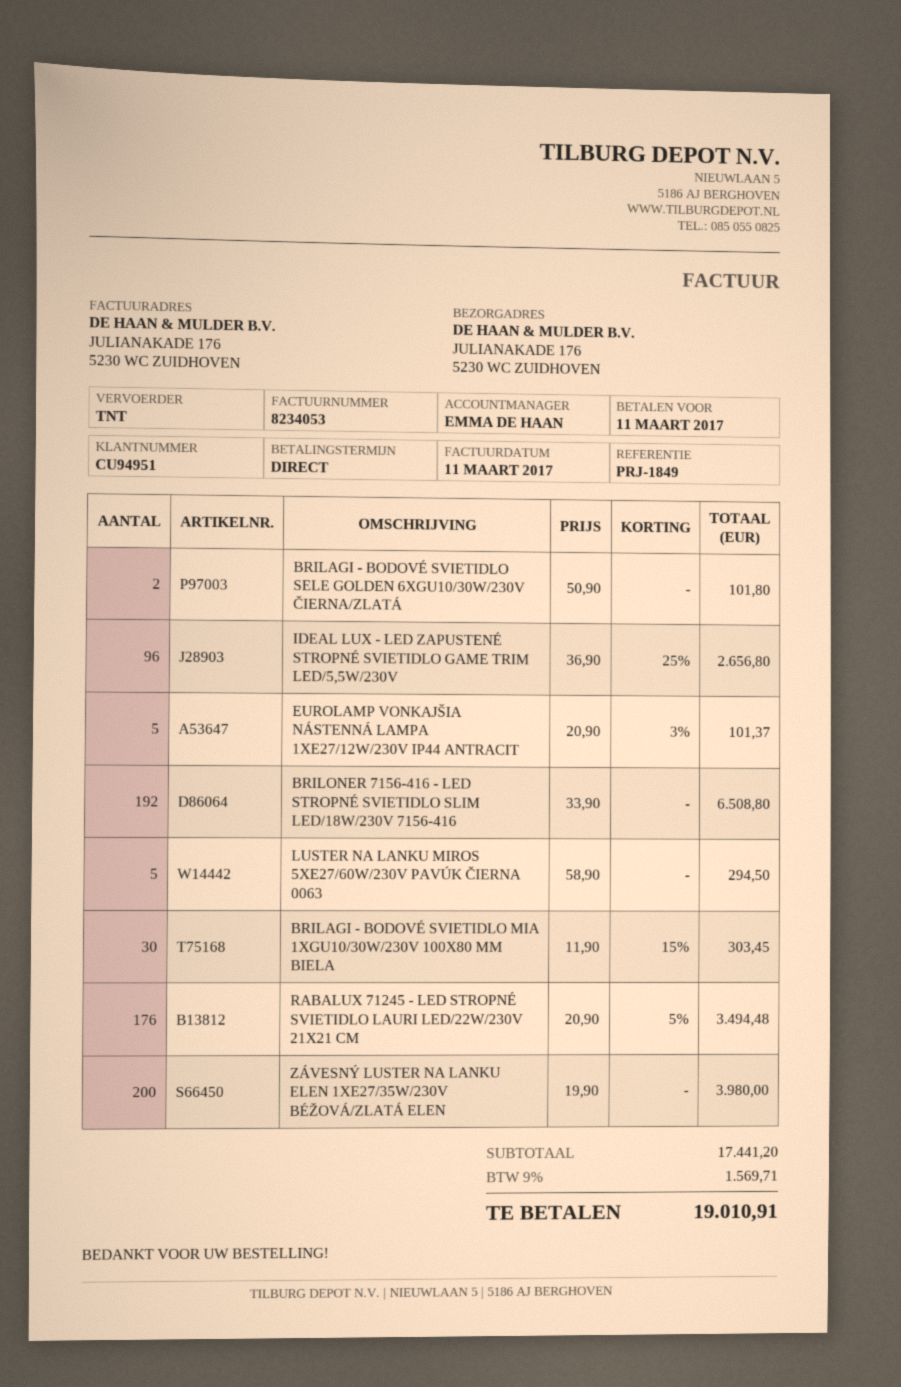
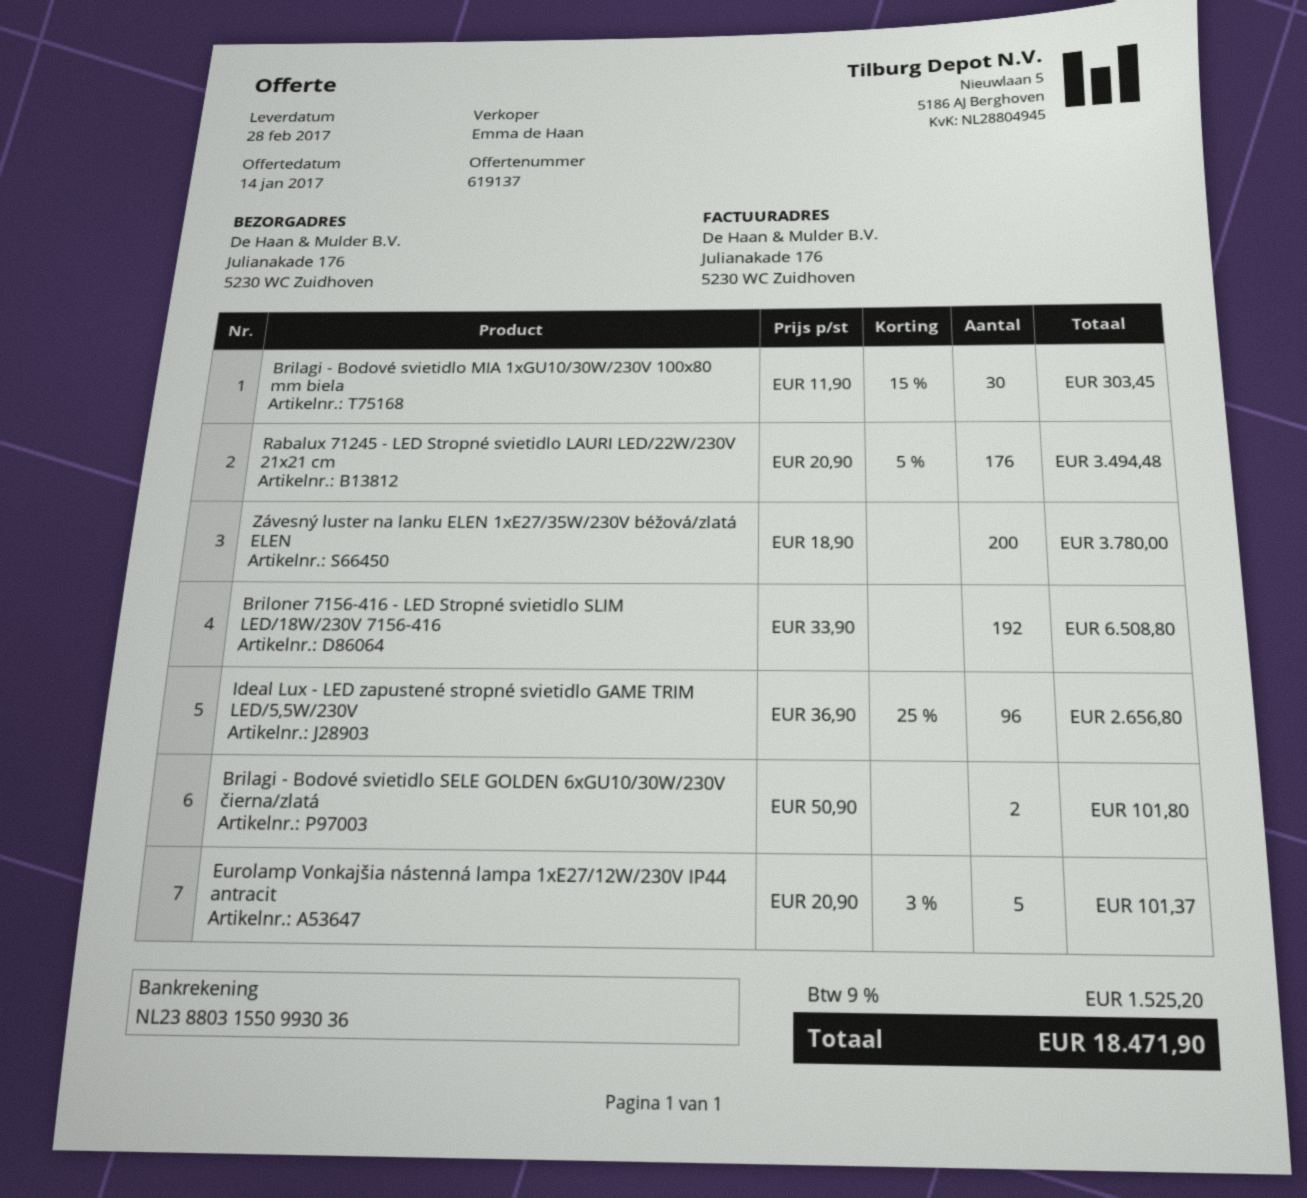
LUSTER NA LANKU MIROS 5XE27/60W/230V PAVÚK ČIERNA 0063: 5 x 58.90 = 294.50 -> none
ZÁVESNÝ LUSTER NA LANKU ELEN 1XE27/35W/230V BÉŽOVÁ/ZLATÁ ELEN: 200 x 19.90 = 3980.00 -> 200 x 18.90 = 3780.00
tax: 9% = 1569.71 -> 9% = 1525.20
total: 19010.91 -> 18471.90

